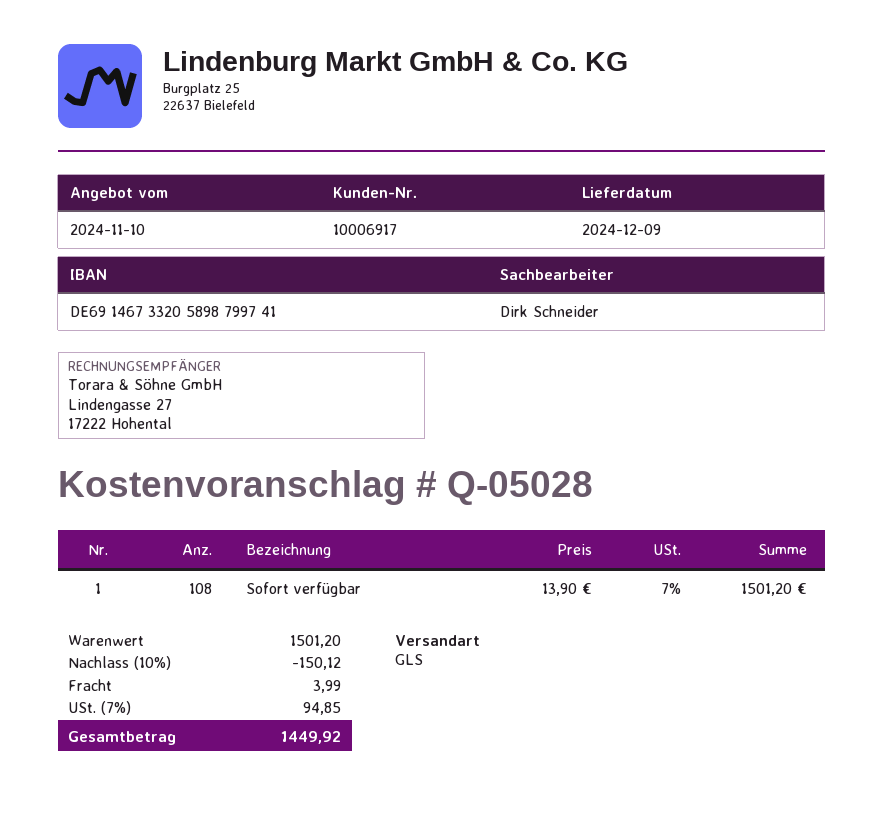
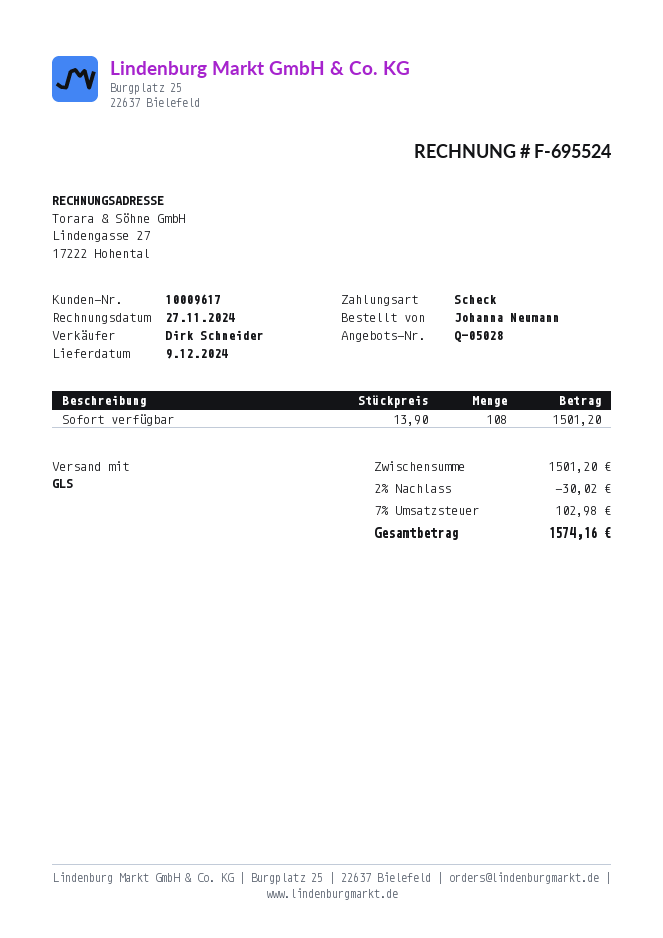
customer number: 10006917 -> 10009617
discount: 10% = 150.12 -> 2% = 30.02
shipping: 3.99 -> none
tax: 7% = 94.85 -> 7% = 102.98
total: 1449.92 -> 1574.16

